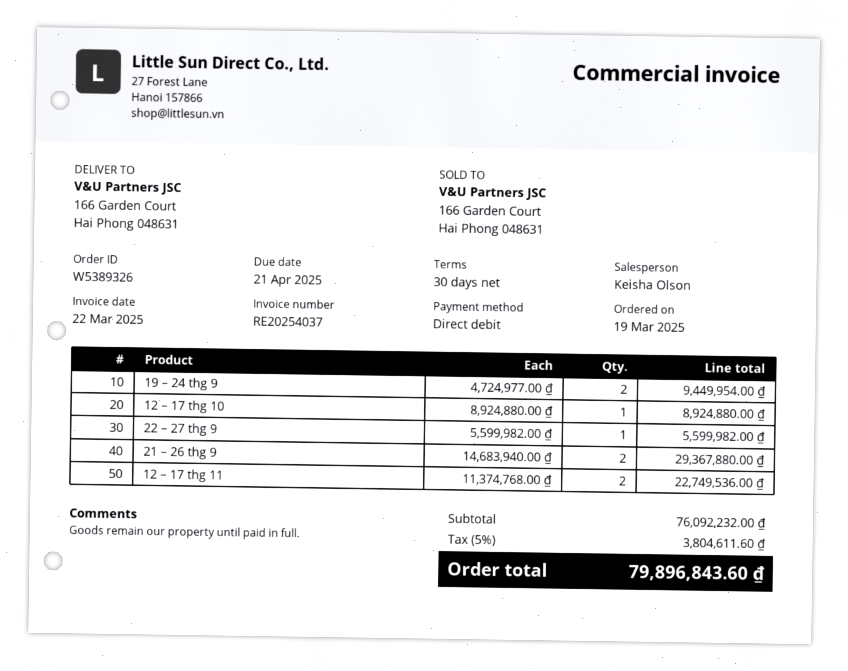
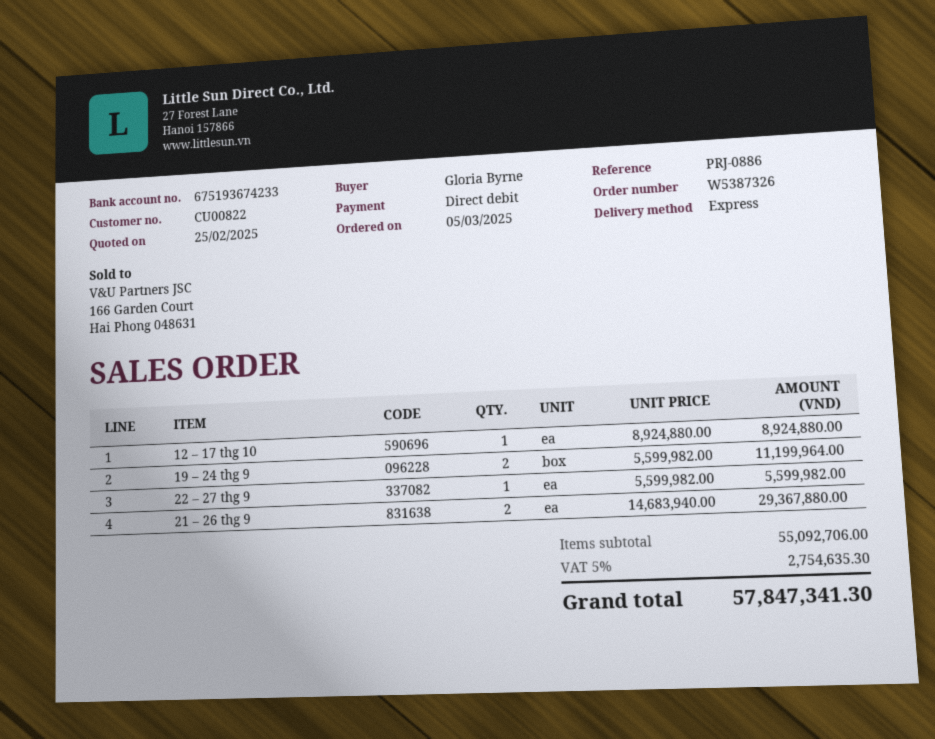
order number: W5389326 -> W5387326
order date: 2025-03-19 -> 2025-03-05
19 – 24 thg 9: 2 x 4724977.00 = 9449954.00 -> 2 x 5599982.00 = 11199964.00
12 – 17 thg 11: 2 x 11374768.00 = 22749536.00 -> none
subtotal: 76092232.00 -> 55092706.00
tax: 5% = 3804611.60 -> 5% = 2754635.30
total: 79896843.60 -> 57847341.30

